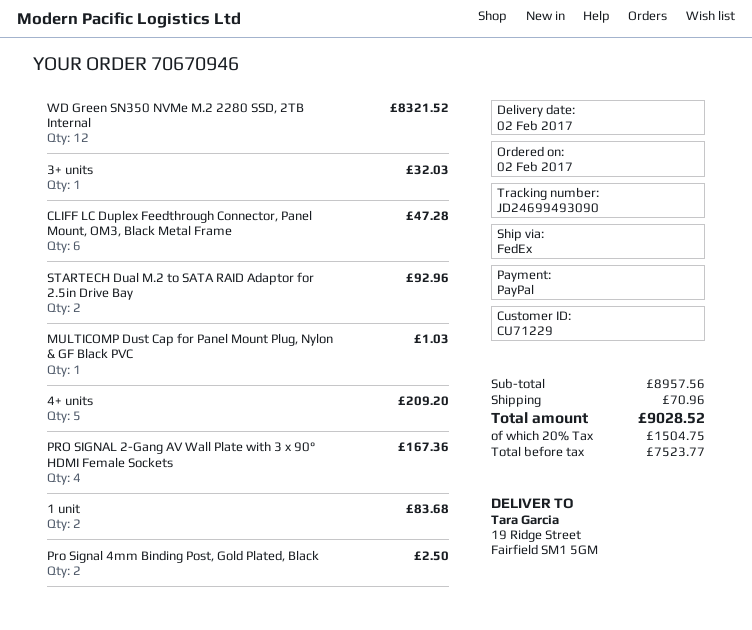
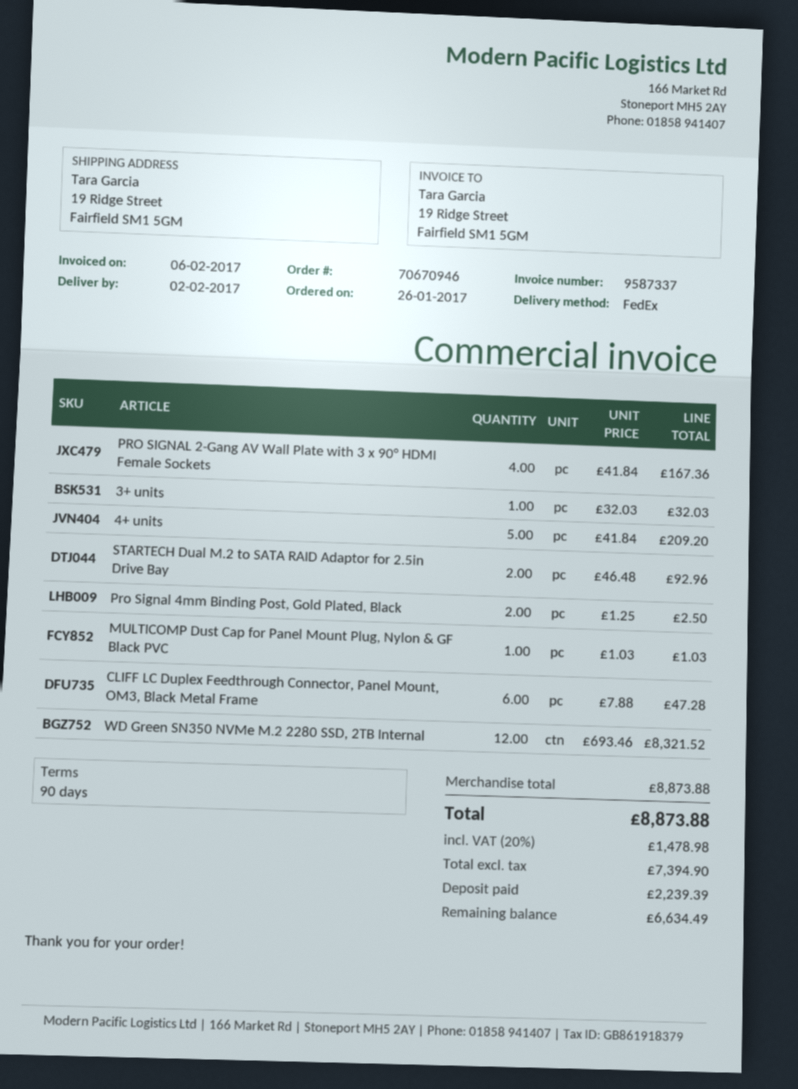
order date: 2017-02-02 -> 2017-01-26
1 unit: 2 for 83.68 -> none
subtotal: 8957.56 -> 8873.88
shipping: 70.96 -> none
net: 7523.77 -> 7394.90
tax: 20% = 1504.75 -> 20% = 1478.98
total: 9028.52 -> 8873.88

